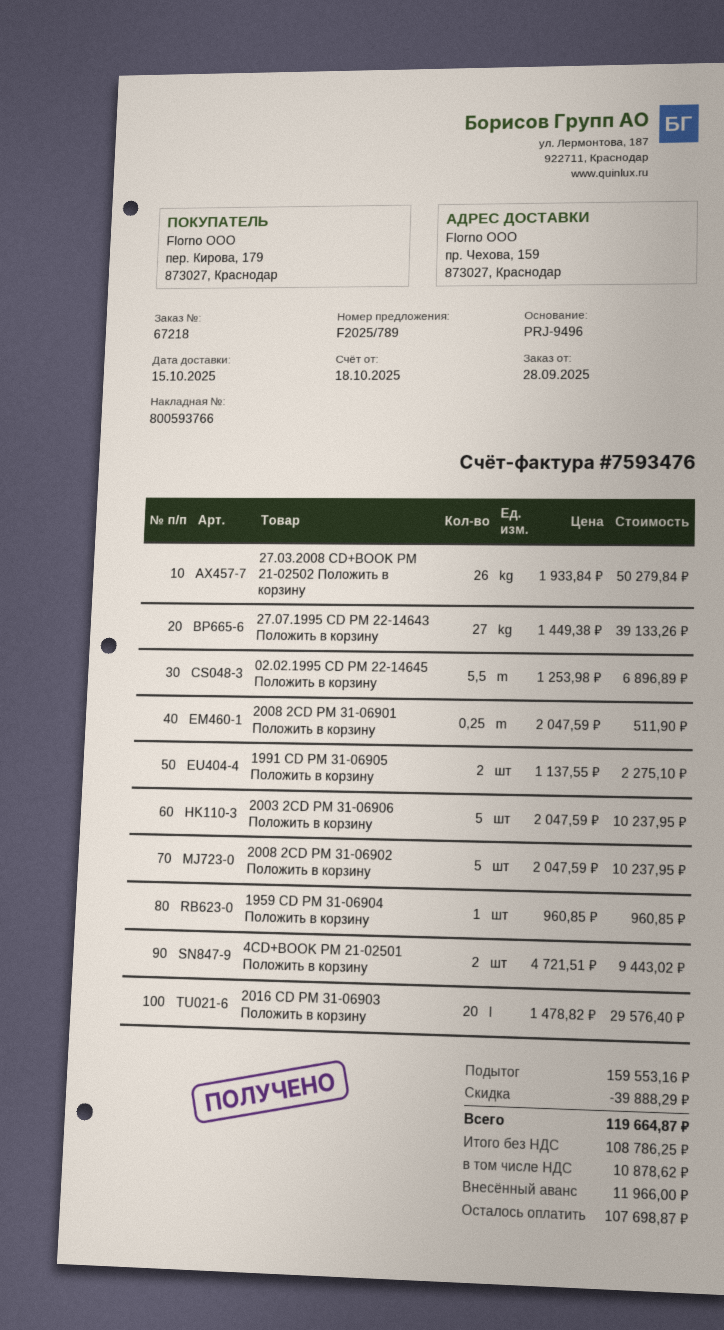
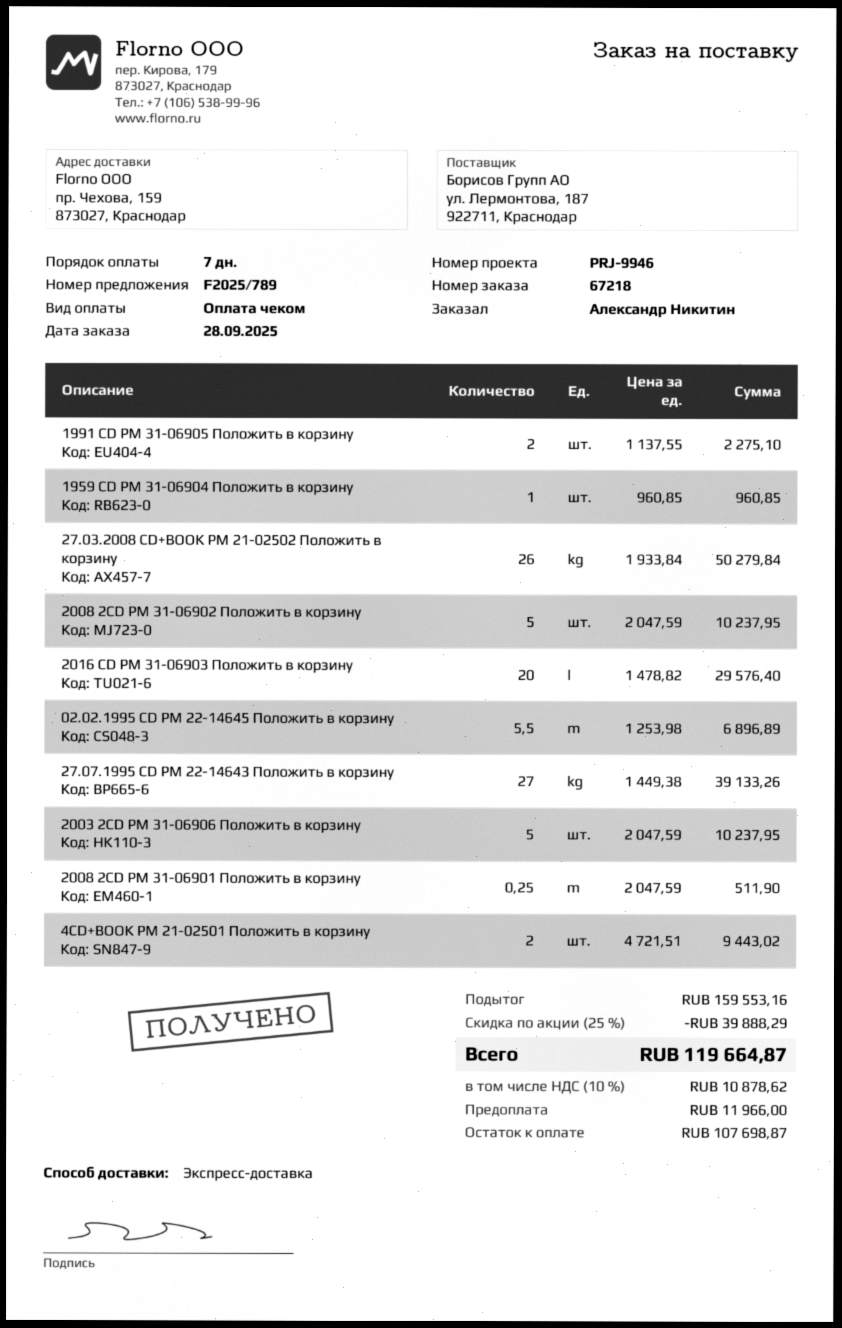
reference: PRJ-9496 -> PRJ-9946

